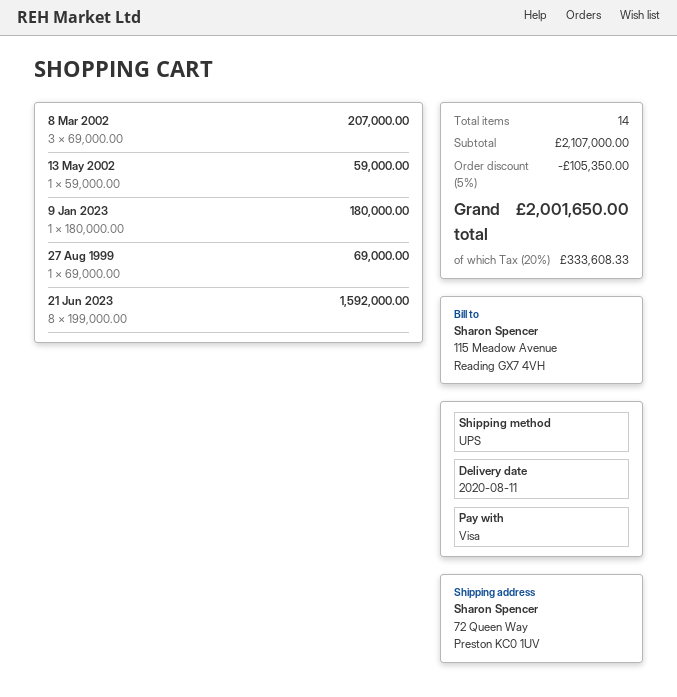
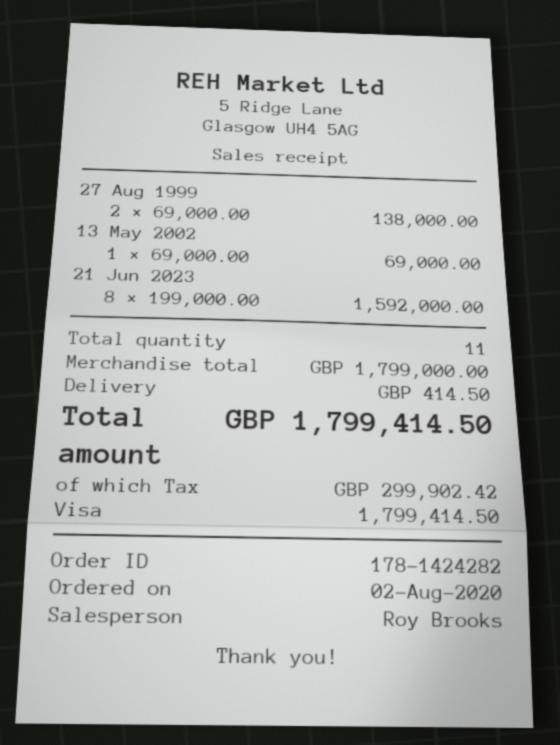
8 Mar 2002: 3 x 69000.00 = 207000.00 -> none
13 May 2002: 1 x 59000.00 = 59000.00 -> 1 x 69000.00 = 69000.00
9 Jan 2023: 1 x 180000.00 = 180000.00 -> none
27 Aug 1999: 1 x 69000.00 = 69000.00 -> 2 x 69000.00 = 138000.00
total quantity: 14 -> 11
subtotal: 2107000.00 -> 1799000.00
discount: 5% = 105350.00 -> none
shipping: none -> 414.50
tax: 333608.33 -> 299902.42
total: 2001650.00 -> 1799414.50

